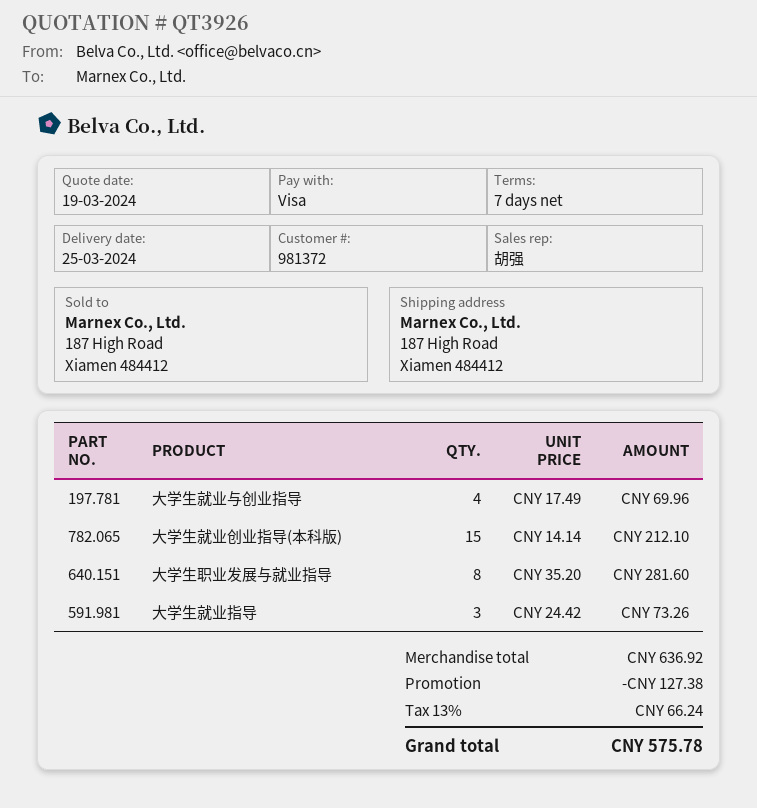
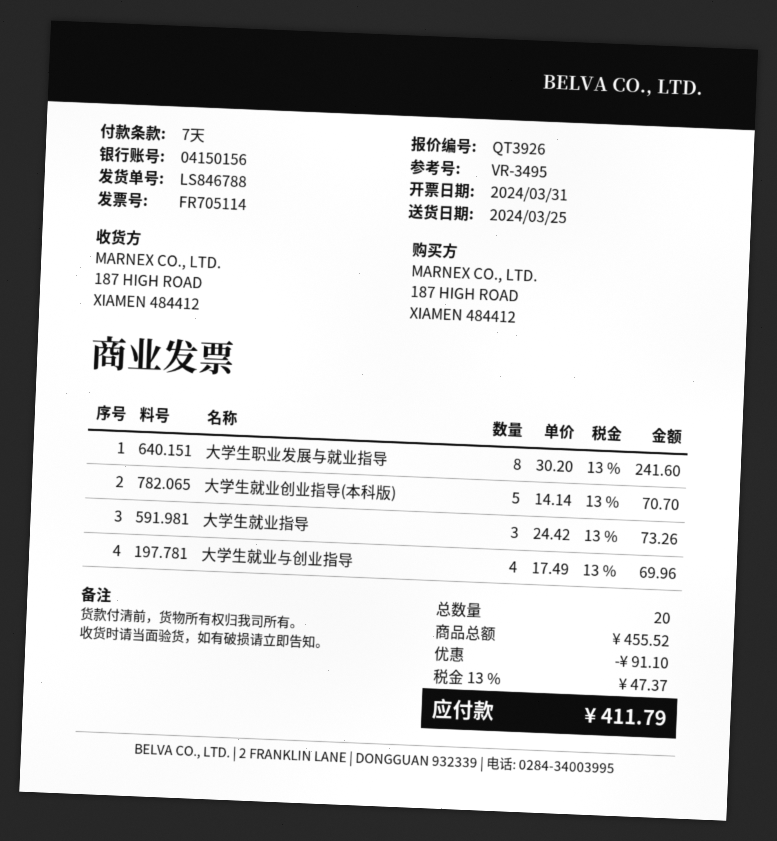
大学生就业创业指导(本科版): 15 x 14.14 = 212.10 -> 5 x 14.14 = 70.70
大学生职业发展与就业指导: 8 x 35.20 = 281.60 -> 8 x 30.20 = 241.60
subtotal: 636.92 -> 455.52
discount: 127.38 -> 91.10
tax: 13% = 66.24 -> 13% = 47.37
total: 575.78 -> 411.79

